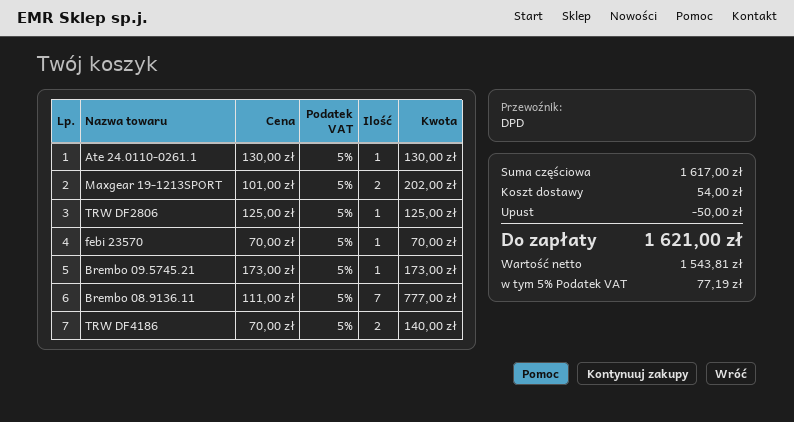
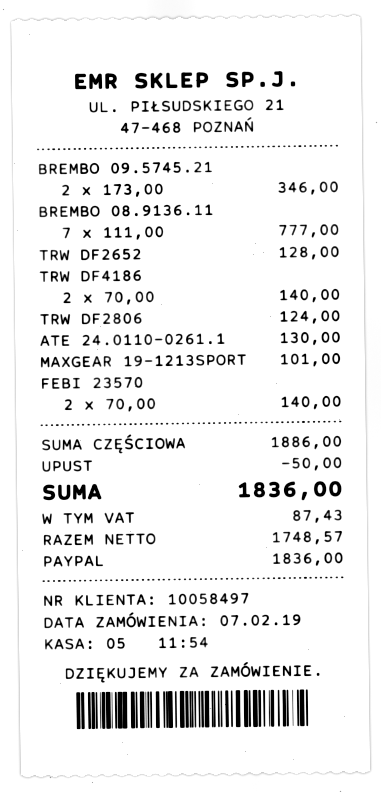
Maxgear 19-1213SPORT: 2 x 101.00 = 202.00 -> 1 x 101.00 = 101.00
TRW DF2806: 1 x 125.00 = 125.00 -> 1 x 124.00 = 124.00
febi 23570: 1 x 70.00 = 70.00 -> 2 x 70.00 = 140.00
Brembo 09.5745.21: 1 x 173.00 = 173.00 -> 2 x 173.00 = 346.00
TRW DF2652: none -> 1 x 128.00 = 128.00
subtotal: 1617.00 -> 1886.00
shipping: 54.00 -> none
net: 1543.81 -> 1748.57
tax: 77.19 -> 87.43
total: 1621.00 -> 1836.00

